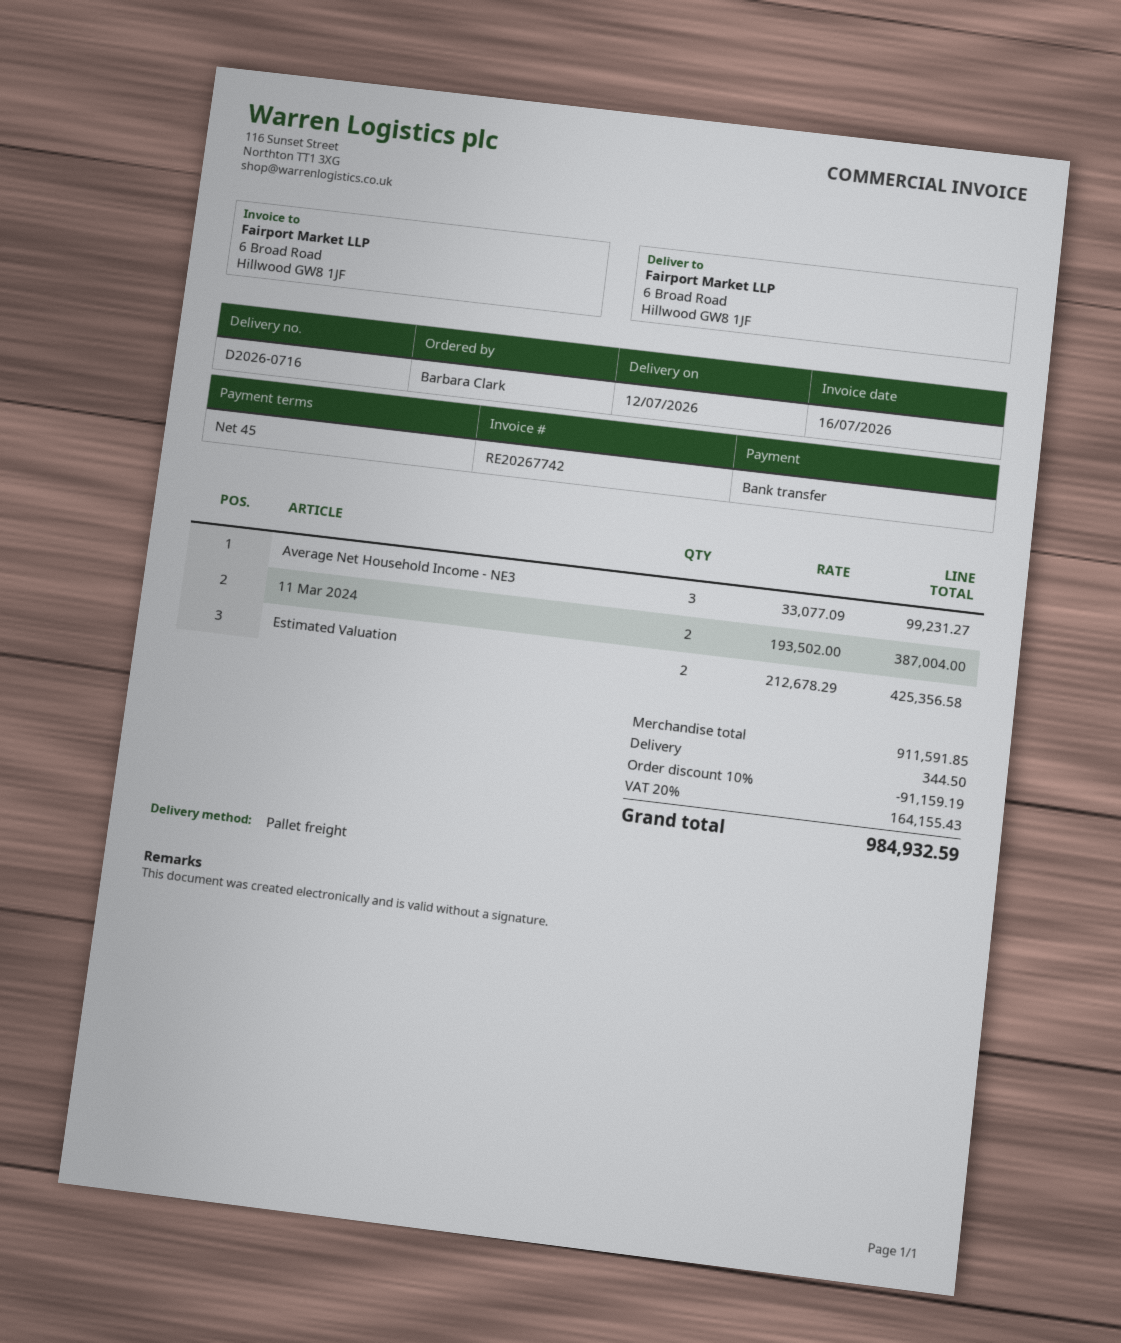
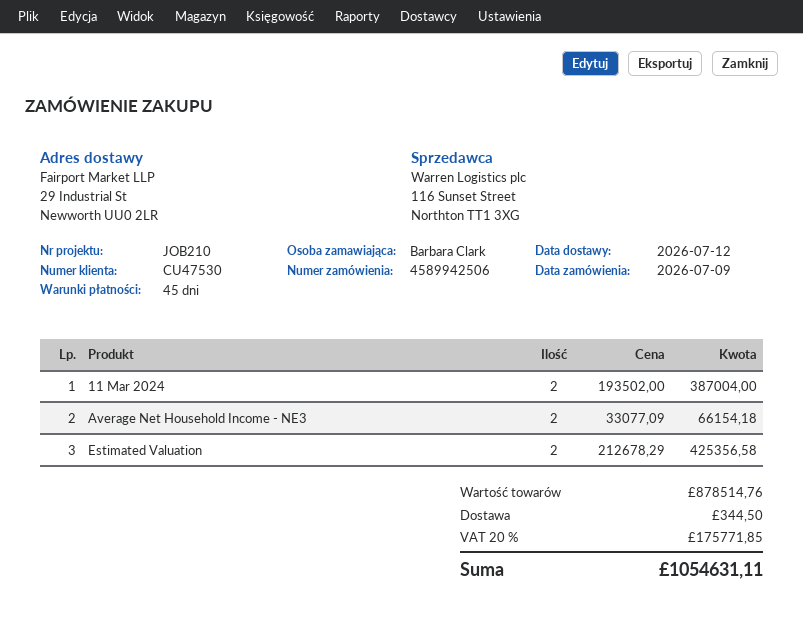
ship to: 6 Broad Road, Hillwood GW8 1JF -> 29 Industrial St, Newworth UU0 2LR
Average Net Household Income - NE3: 3 x 33077.09 = 99231.27 -> 2 x 33077.09 = 66154.18
subtotal: 911591.85 -> 878514.76
discount: 10% = 91159.19 -> none
tax: 20% = 164155.43 -> 20% = 175771.85
total: 984932.59 -> 1054631.11

